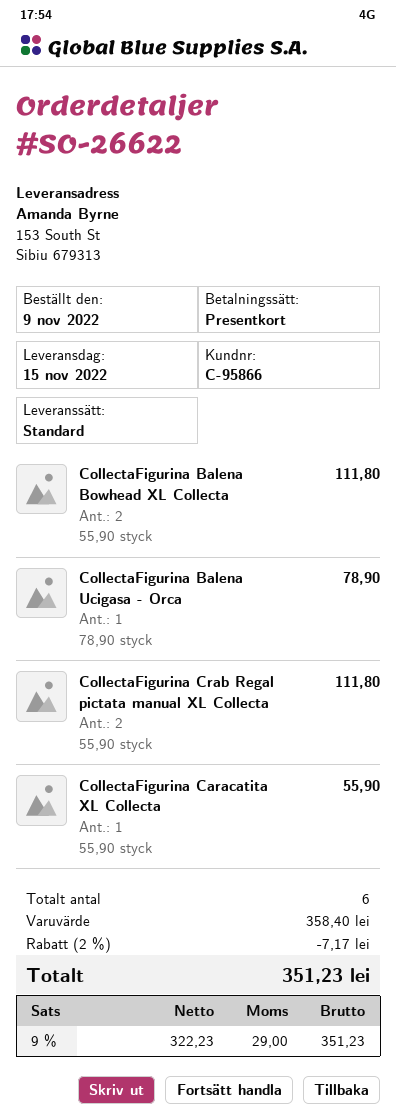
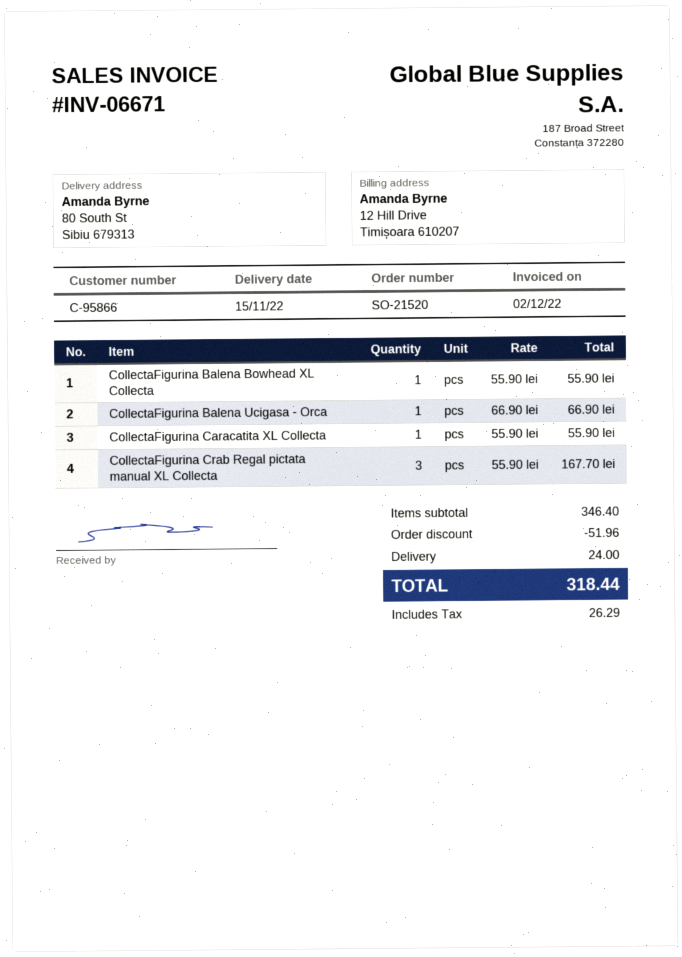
order number: SO-26622 -> SO-21520
ship to: 153 South St, Sibiu 679313 -> 80 South St, Sibiu 679313
CollectaFigurina Balena Bowhead XL Collecta: 2 x 55.90 = 111.80 -> 1 x 55.90 = 55.90
CollectaFigurina Balena Ucigasa - Orca: 1 x 78.90 = 78.90 -> 1 x 66.90 = 66.90
CollectaFigurina Crab Regal pictata manual XL Collecta: 2 x 55.90 = 111.80 -> 3 x 55.90 = 167.70
subtotal: 358.40 -> 346.40
discount: 7.17 -> 51.96
shipping: none -> 24.00
tax: 29.00 -> 26.29
total: 351.23 -> 318.44

